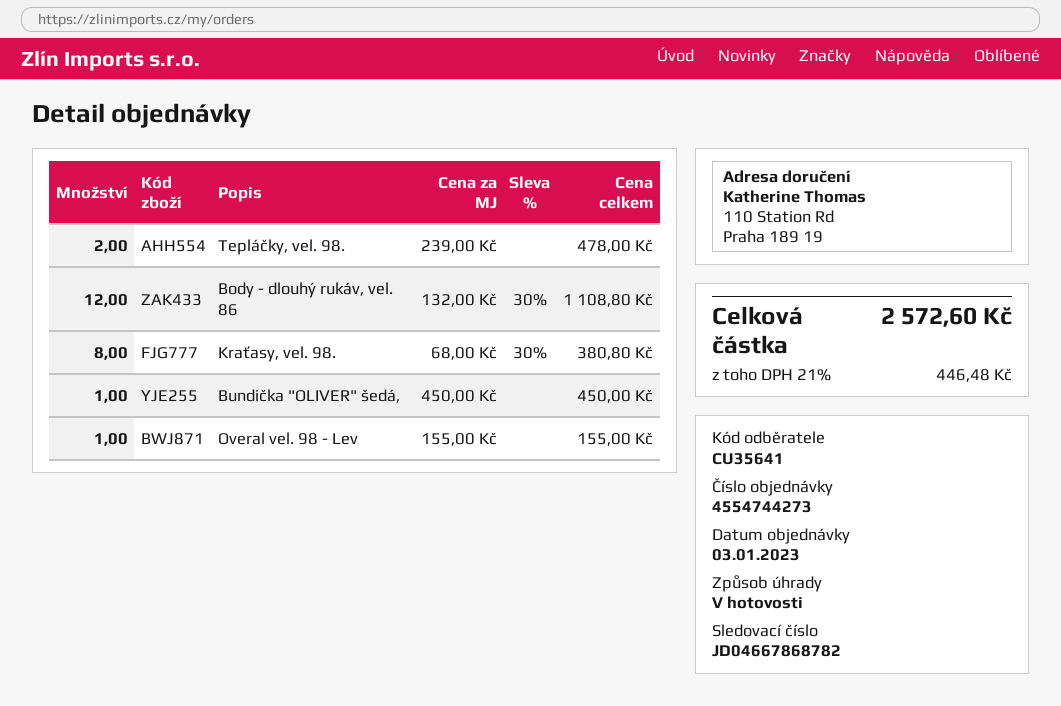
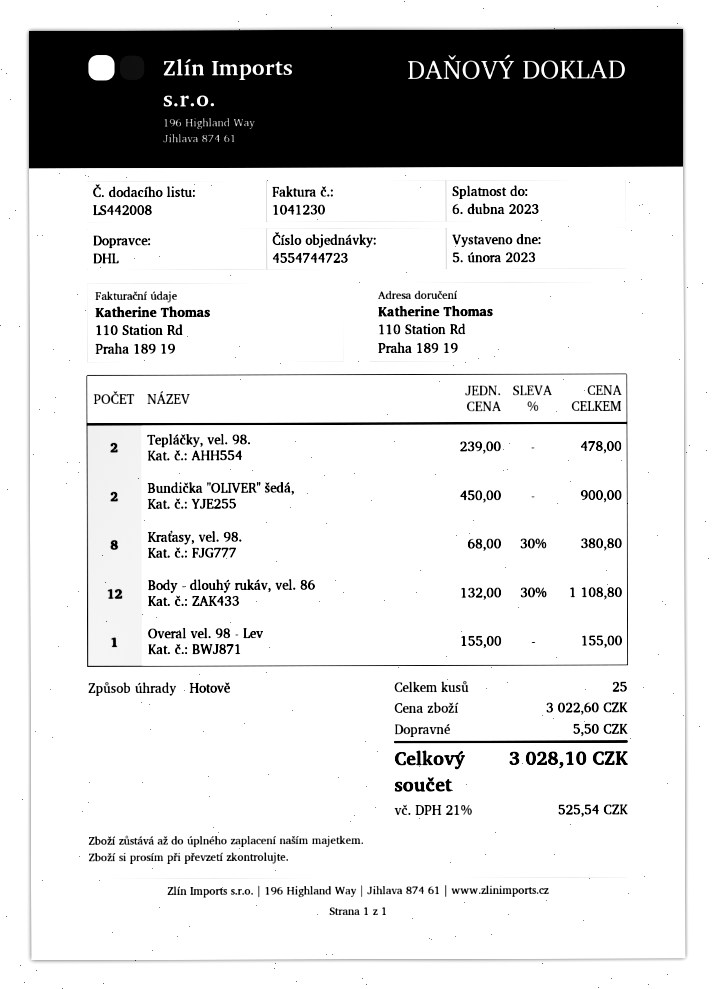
order number: 4554744273 -> 4554744723
Bundička "OLIVER" šedá,: 1 x 450.00 = 450.00 -> 2 x 450.00 = 900.00
shipping: none -> 5.50
tax: 21% = 446.48 -> 21% = 525.54
total: 2572.60 -> 3028.10

